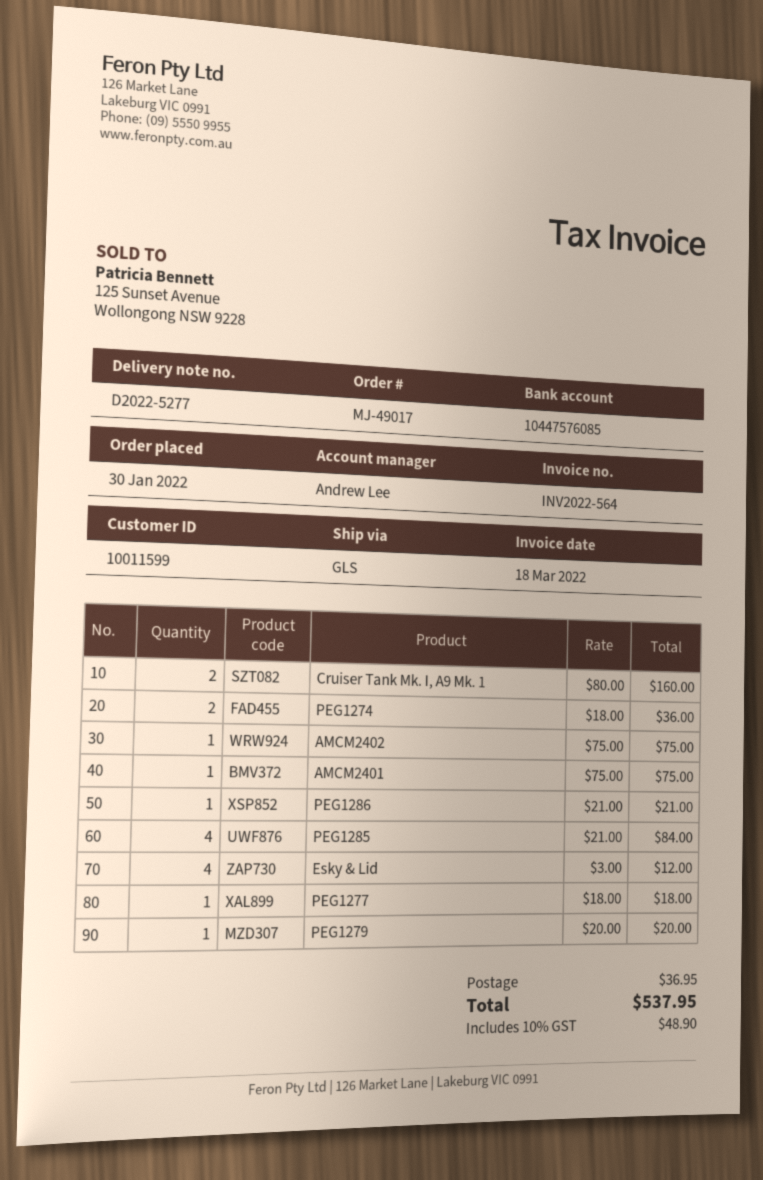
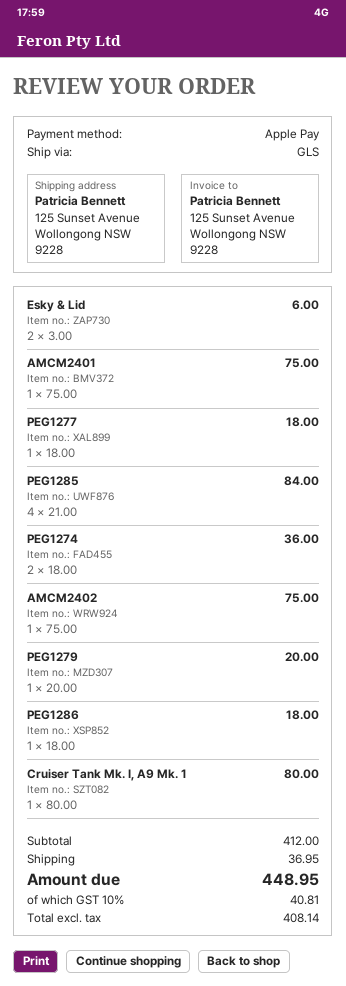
Cruiser Tank Mk. I, A9 Mk. 1: 2 x 80.00 = 160.00 -> 1 x 80.00 = 80.00
PEG1286: 1 x 21.00 = 21.00 -> 1 x 18.00 = 18.00
Esky & Lid: 4 x 3.00 = 12.00 -> 2 x 3.00 = 6.00
tax: 10% = 48.90 -> 10% = 40.81
total: 537.95 -> 448.95

